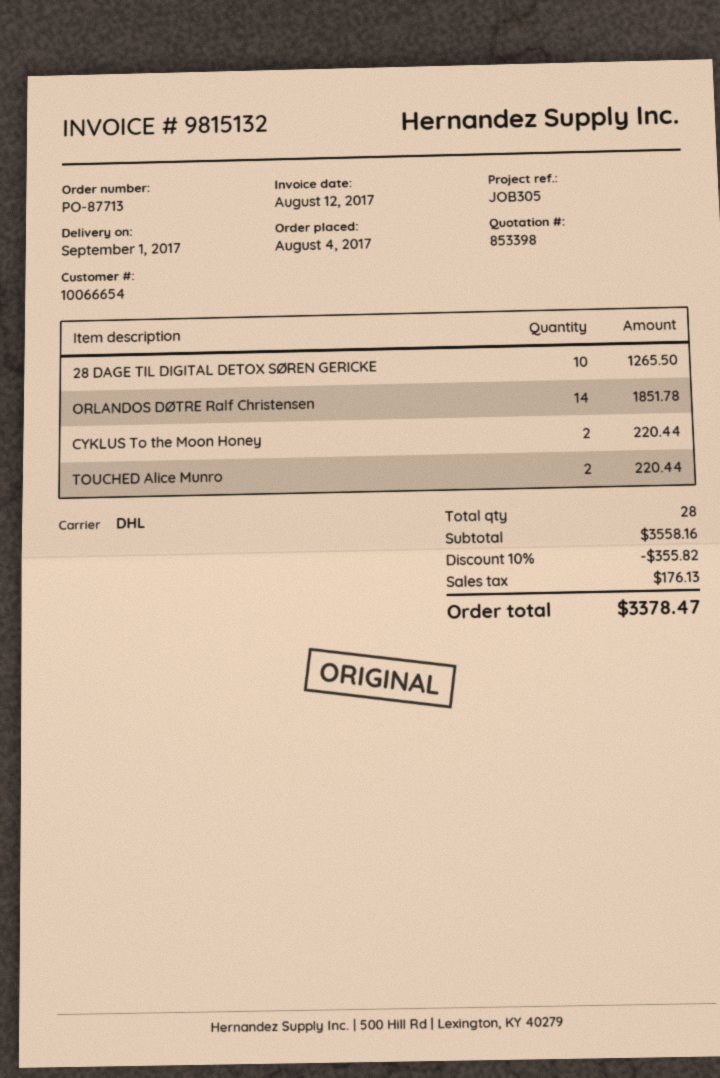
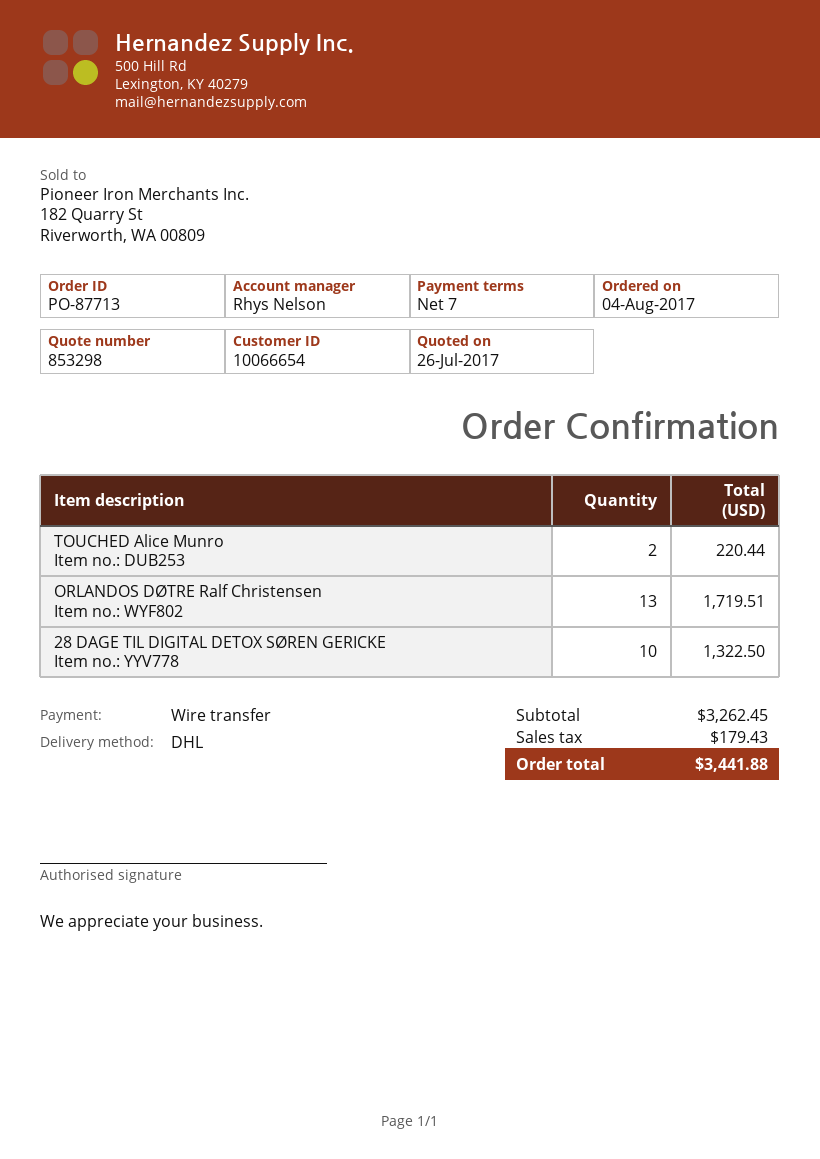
quote number: 853398 -> 853298
28 DAGE TIL DIGITAL DETOX SØREN GERICKE: 10 for 1265.50 -> 10 for 1322.50
ORLANDOS DØTRE Ralf Christensen: 14 for 1851.78 -> 13 for 1719.51
CYKLUS To the Moon Honey: 2 for 220.44 -> none
subtotal: 3558.16 -> 3262.45
discount: 10% = 355.82 -> none
tax: 176.13 -> 179.43
total: 3378.47 -> 3441.88

